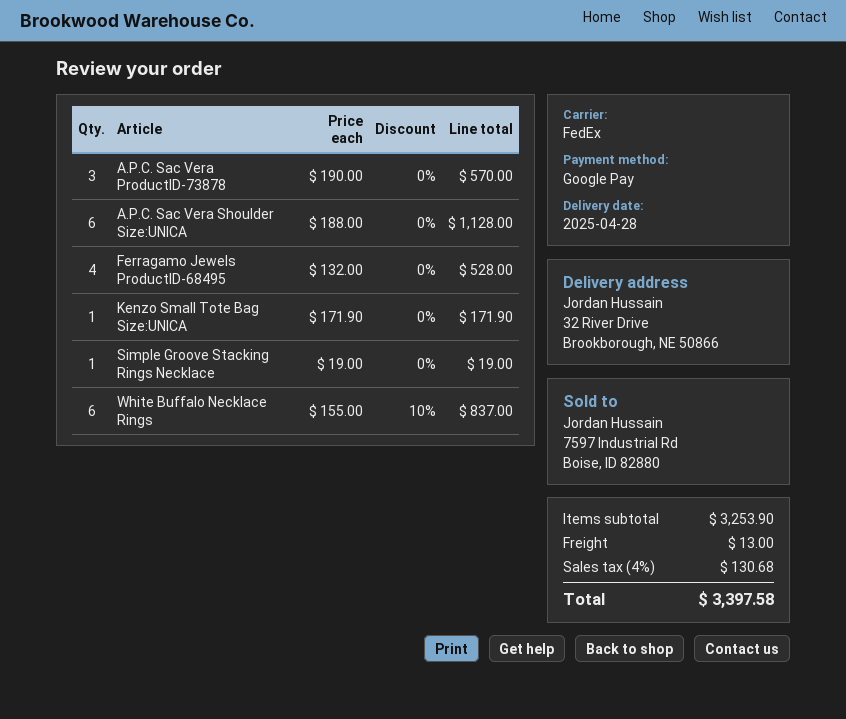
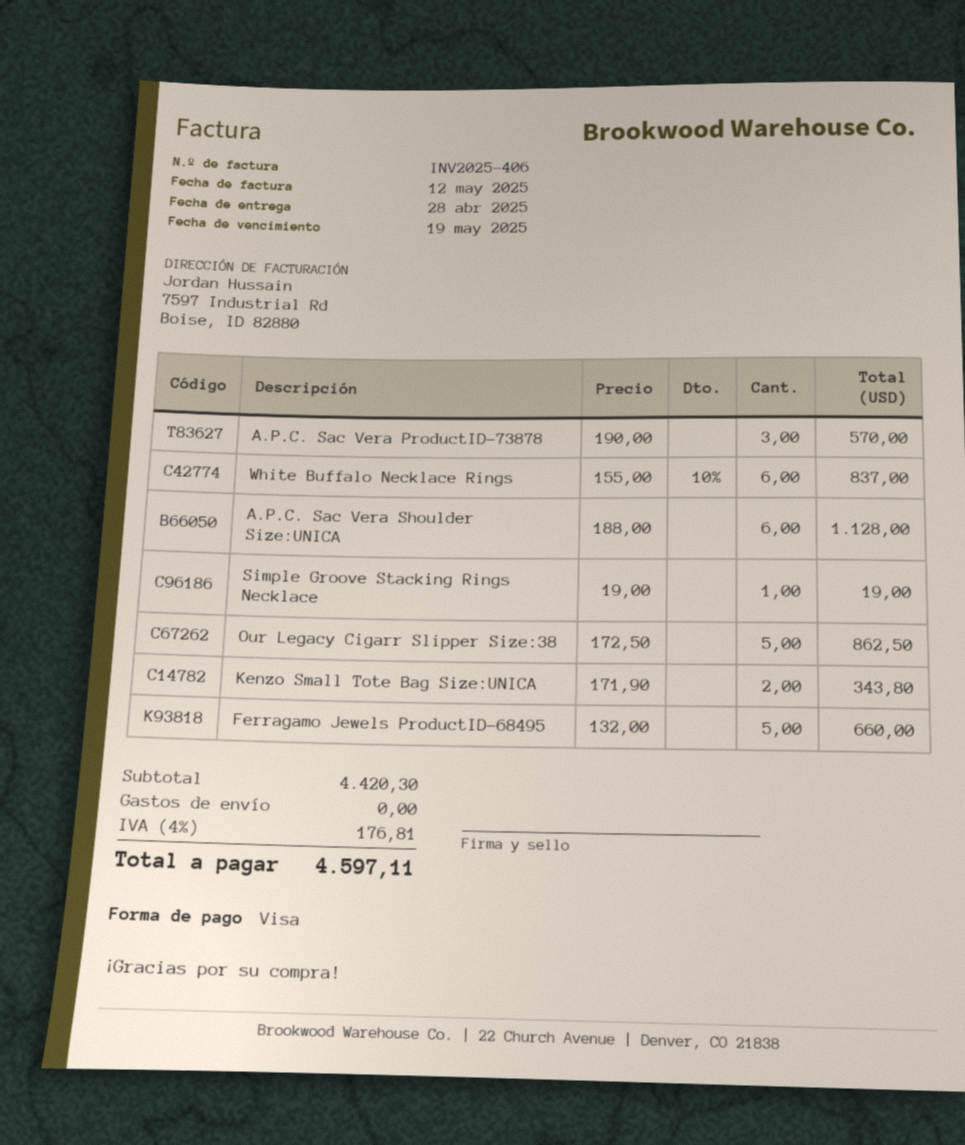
payment method: Google Pay -> Visa
Ferragamo Jewels ProductID-68495: 4 x 132.00 = 528.00 -> 5 x 132.00 = 660.00
Kenzo Small Tote Bag Size:UNICA: 1 x 171.90 = 171.90 -> 2 x 171.90 = 343.80
Our Legacy Cigarr Slipper Size:38: none -> 5 x 172.50 = 862.50
subtotal: 3253.90 -> 4420.30
shipping: 13.00 -> 0.00
tax: 4% = 130.68 -> 4% = 176.81
total: 3397.58 -> 4597.11

